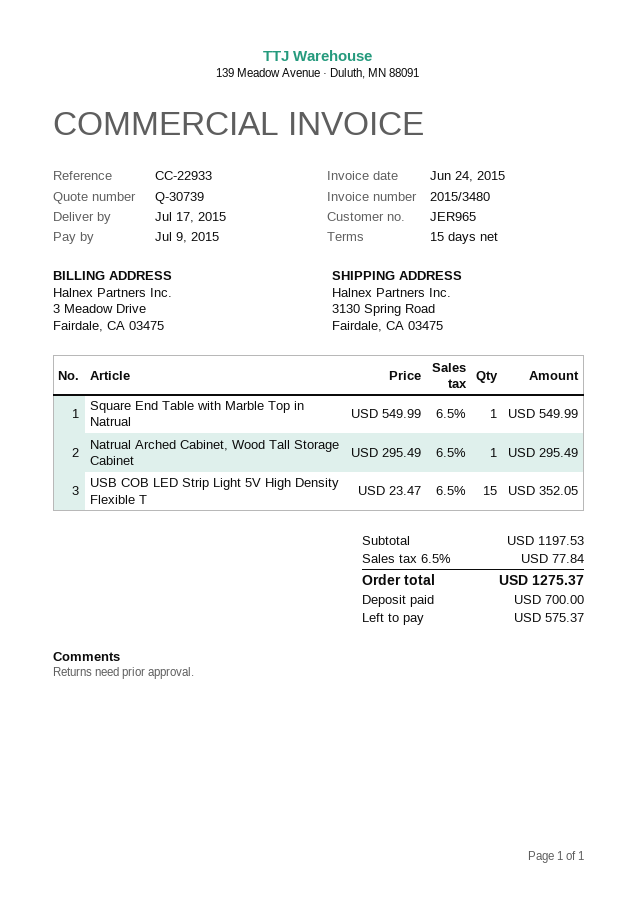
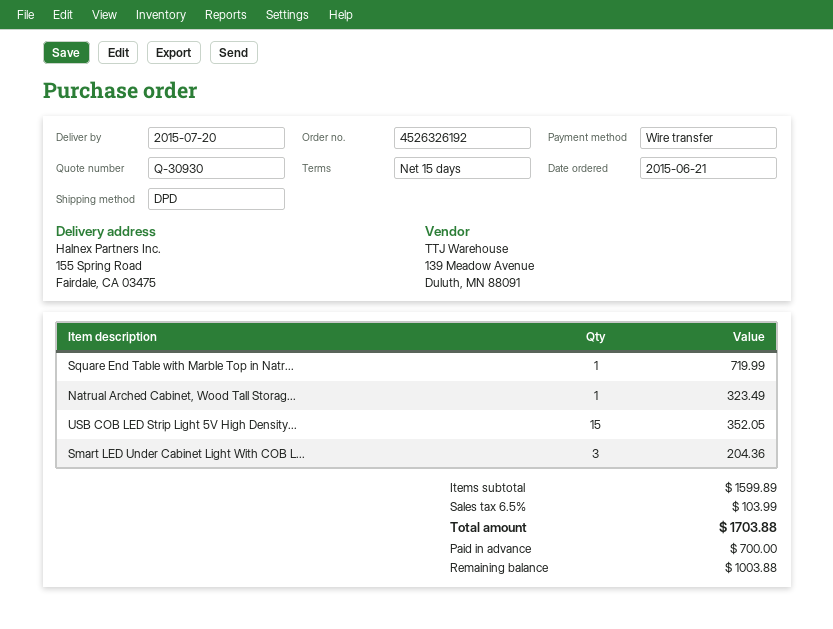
quote number: Q-30739 -> Q-30930
delivery date: 2015-07-17 -> 2015-07-20
ship to: 3130 Spring Road, Fairdale, CA 03475 -> 155 Spring Road, Fairdale, CA 03475
Square End Table with Marble Top in Natrual: 1 for 549.99 -> 1 for 719.99
Natrual Arched Cabinet, Wood Tall Storage Cabinet: 1 for 295.49 -> 1 for 323.49
Smart LED Under Cabinet Light With COB L...: none -> 3 for 204.36
subtotal: 1197.53 -> 1599.89
tax: 6.5% = 77.84 -> 6.5% = 103.99
total: 1275.37 -> 1703.88
balance: 575.37 -> 1003.88

